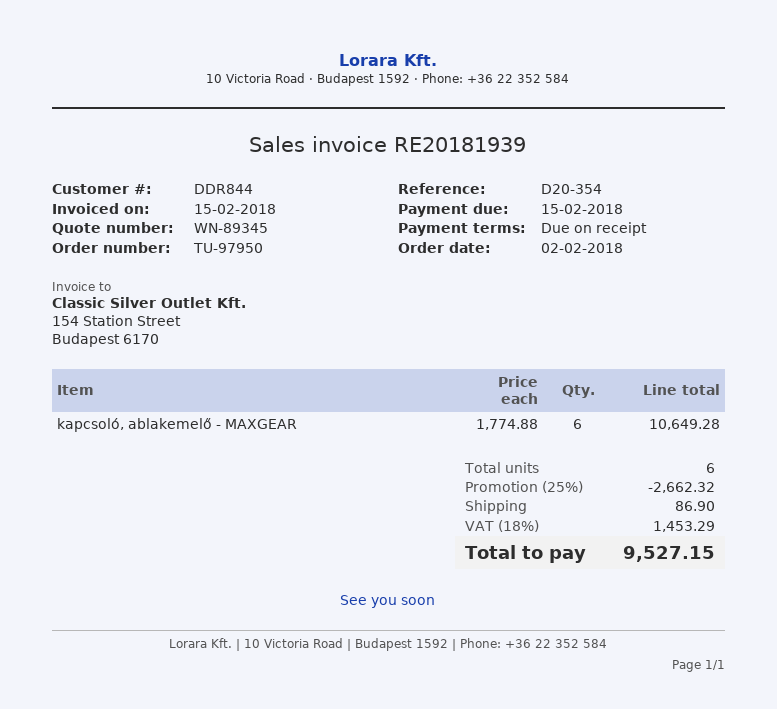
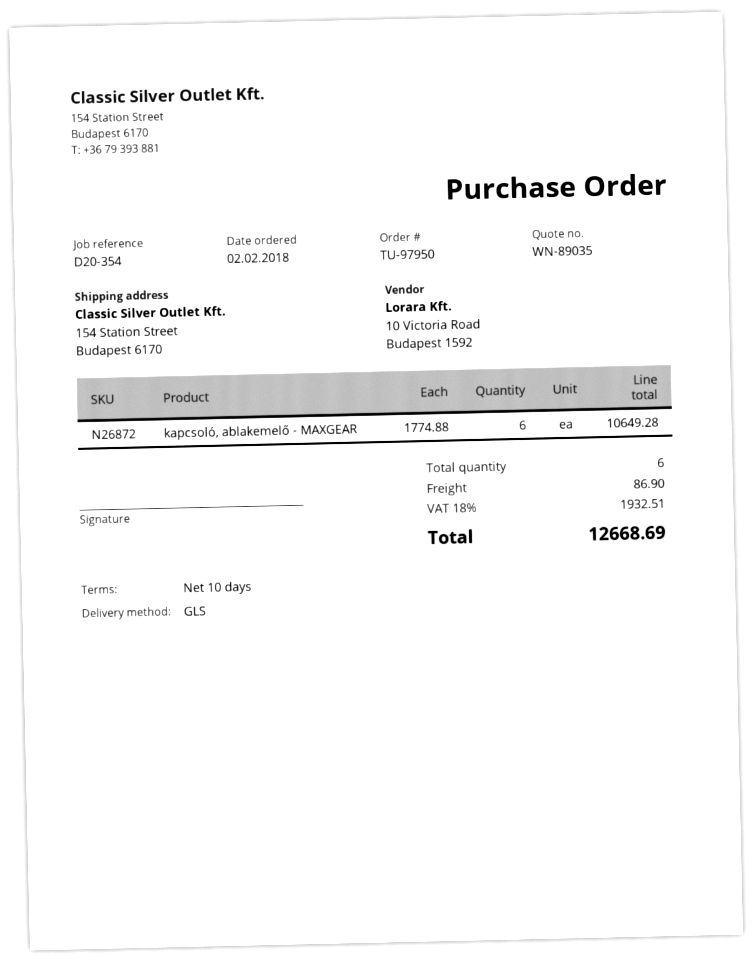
quote number: WN-89345 -> WN-89035
payment terms: on receipt -> 10 days
discount: 25% = 2662.32 -> none
tax: 18% = 1453.29 -> 18% = 1932.51
total: 9527.15 -> 12668.69

